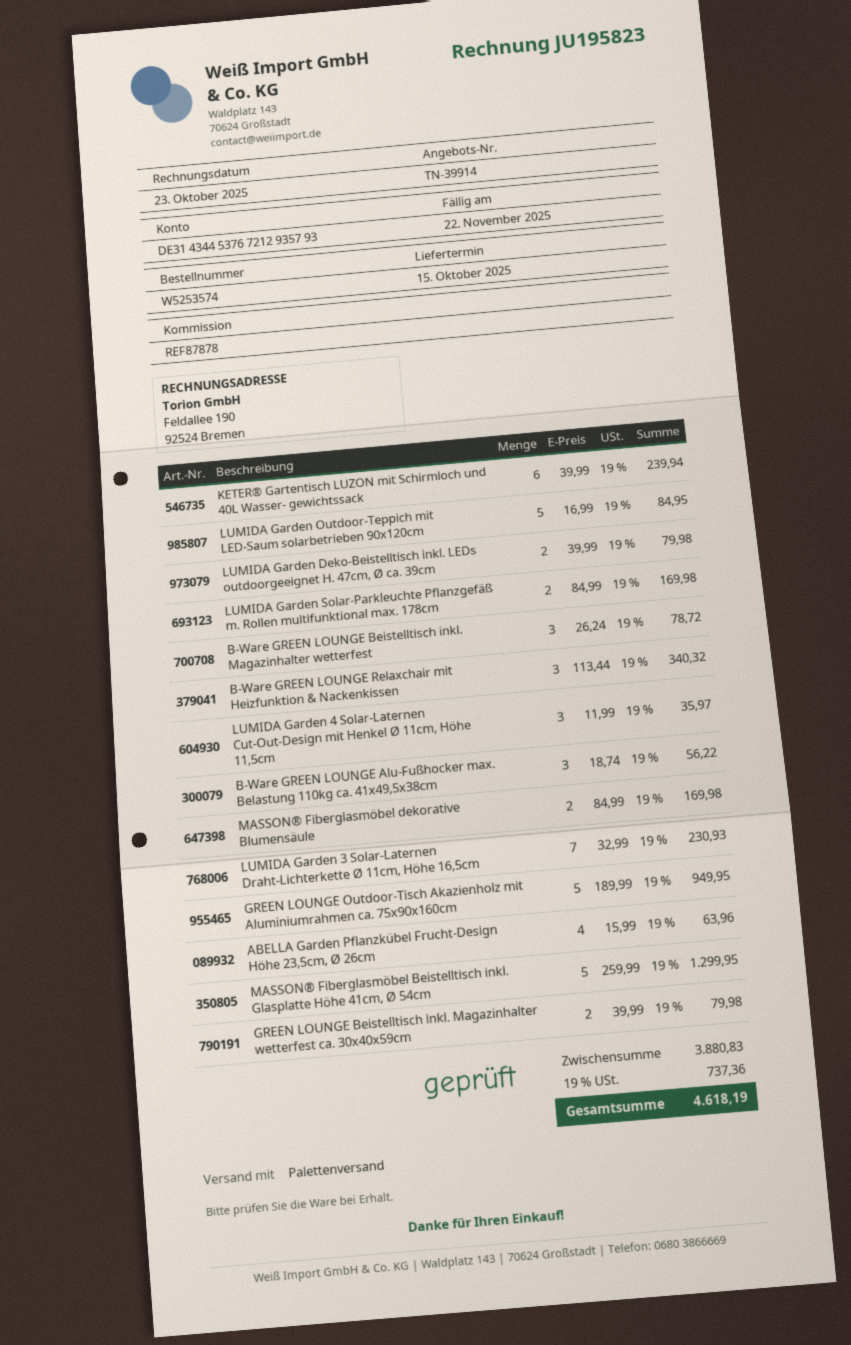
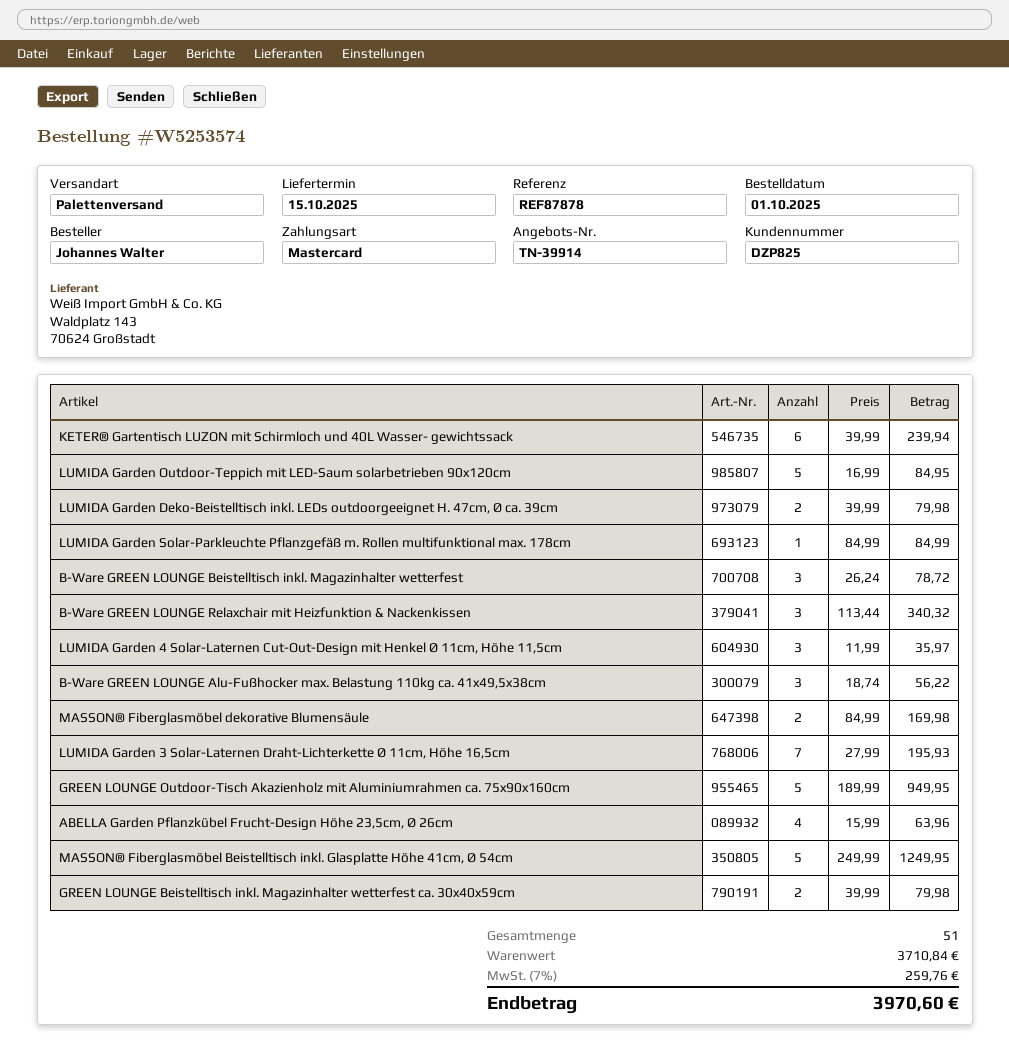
LUMIDA Garden Solar-Parkleuchte Pflanzgefäß m. Rollen multifunktional max. 178cm: 2 x 84.99 = 169.98 -> 1 x 84.99 = 84.99
LUMIDA Garden 3 Solar-Laternen Draht-Lichterkette Ø 11cm, Höhe 16,5cm: 7 x 32.99 = 230.93 -> 7 x 27.99 = 195.93
MASSON® Fiberglasmöbel Beistelltisch inkl. Glasplatte Höhe 41cm, Ø 54cm: 5 x 259.99 = 1299.95 -> 5 x 249.99 = 1249.95
subtotal: 3880.83 -> 3710.84
tax: 19% = 737.36 -> 7% = 259.76
total: 4618.19 -> 3970.60

